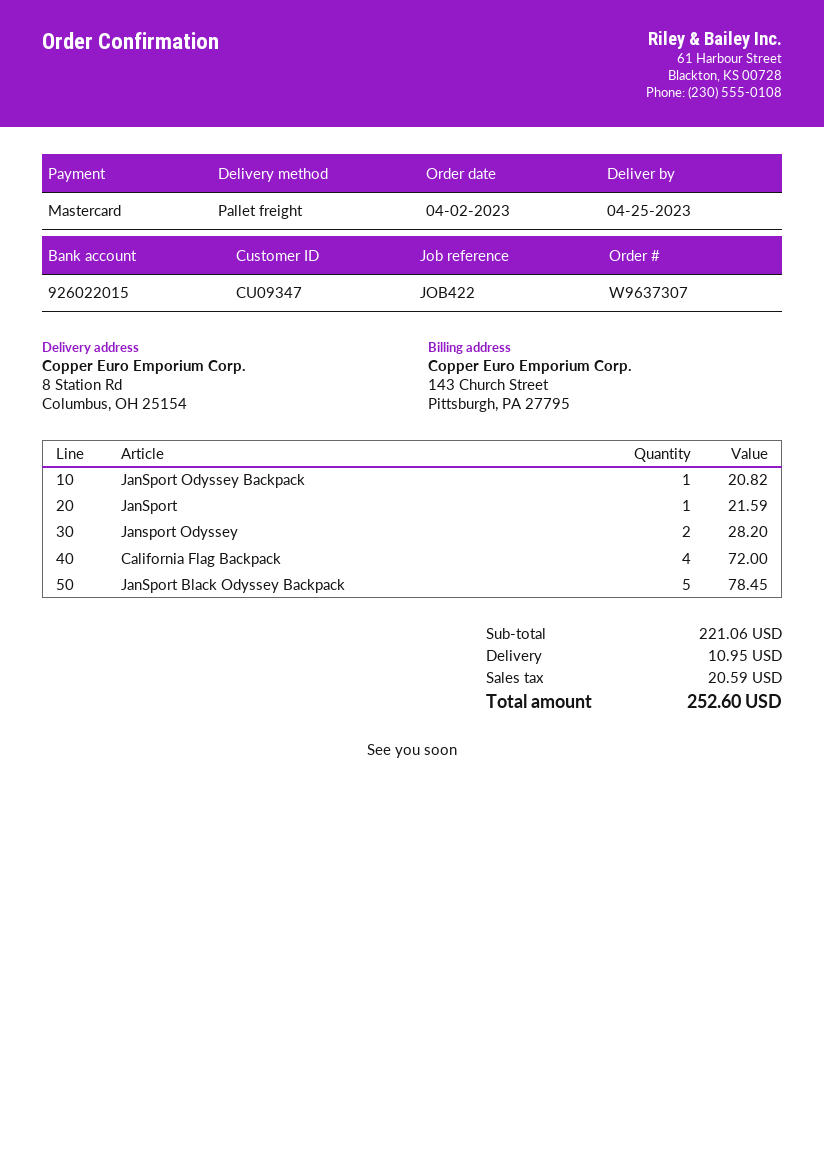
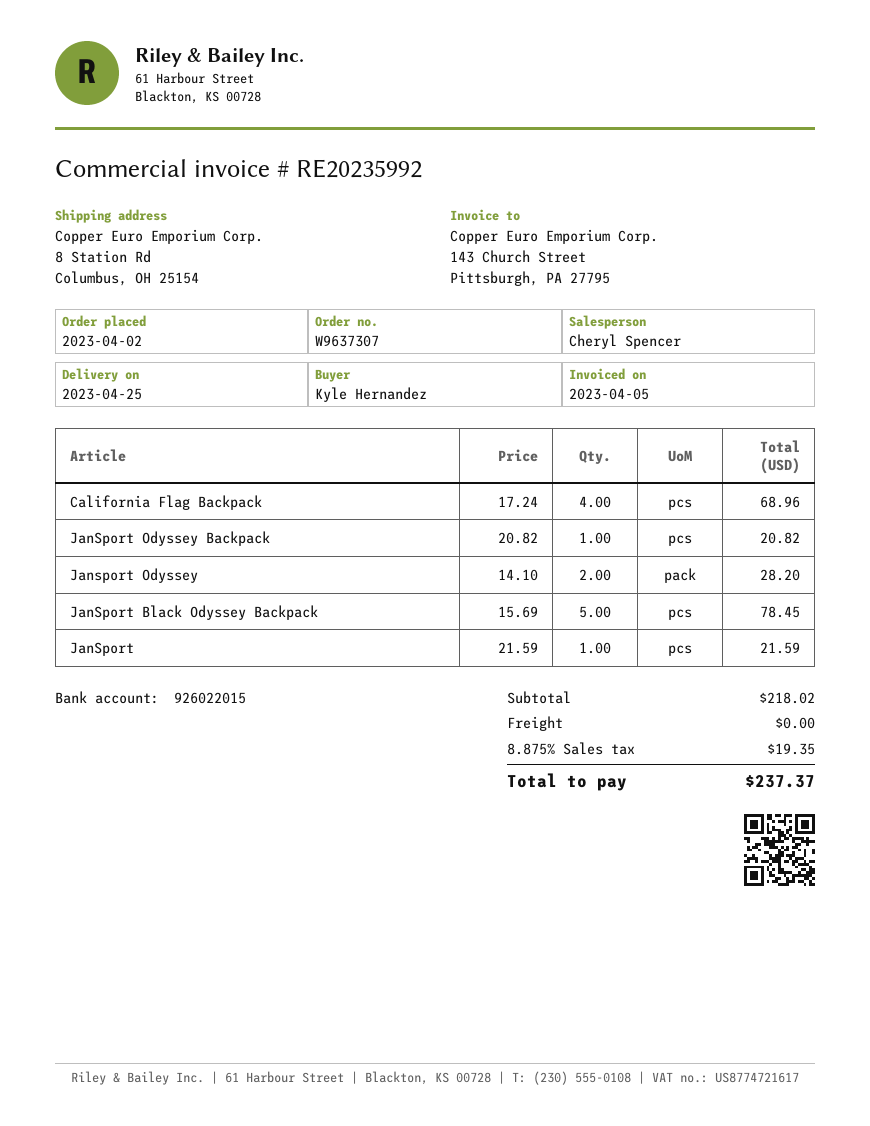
California Flag Backpack: 4 for 72.00 -> 4 for 68.96
subtotal: 221.06 -> 218.02
shipping: 10.95 -> 0.00
tax: 20.59 -> 19.35
total: 252.60 -> 237.37

